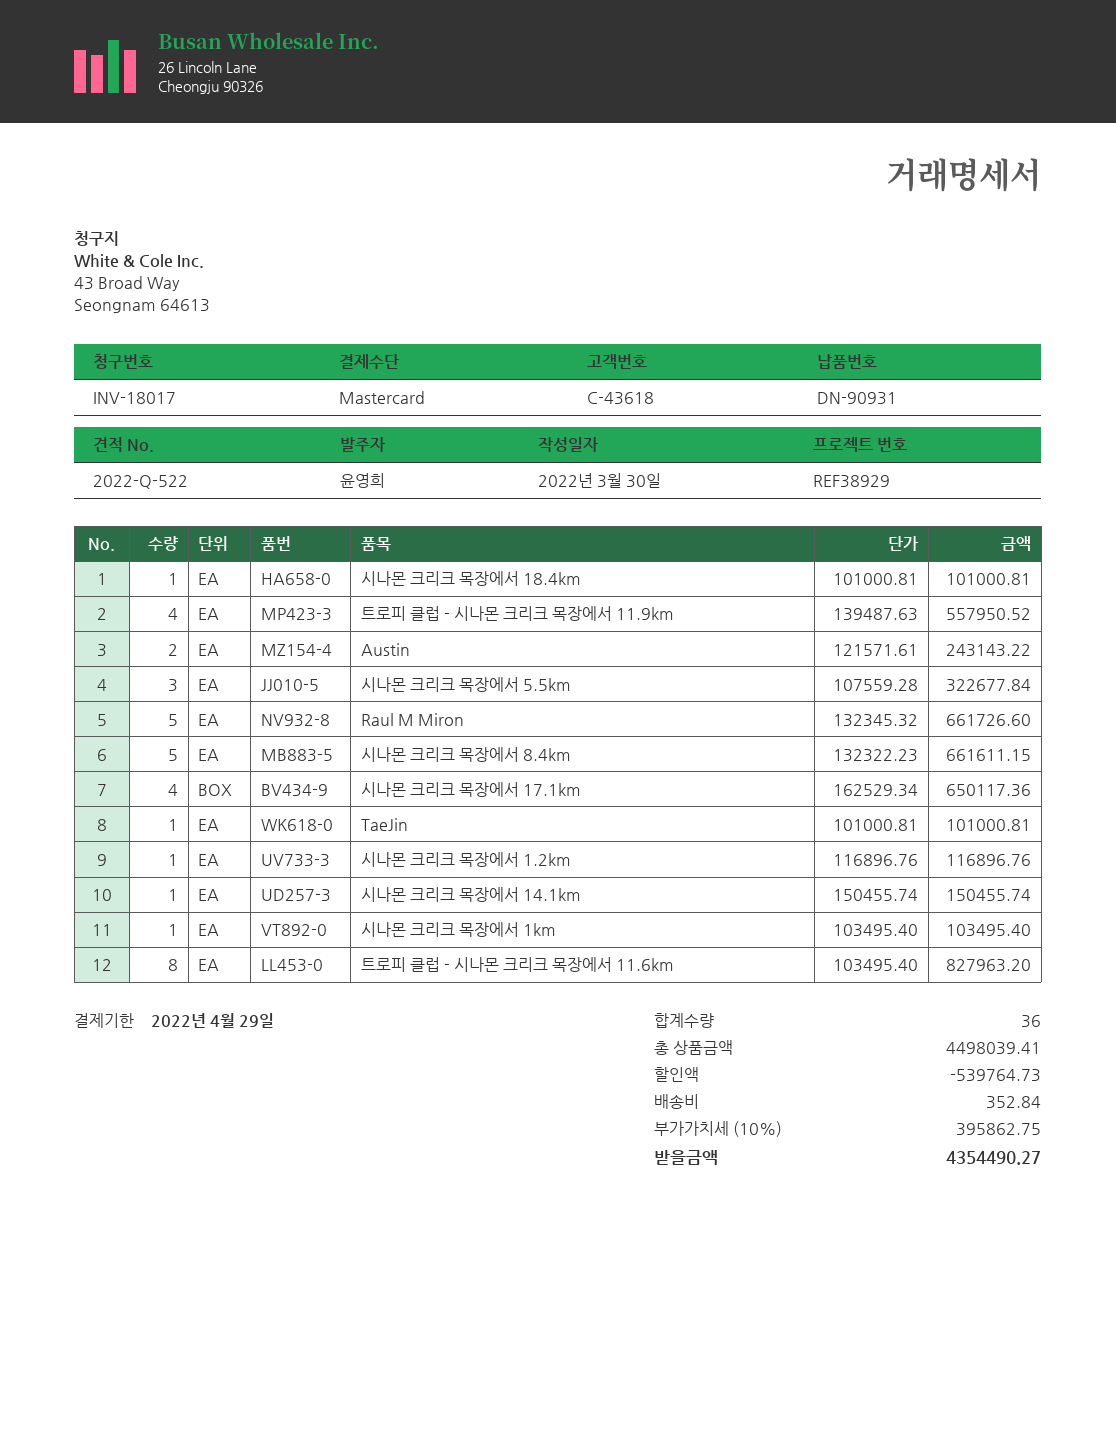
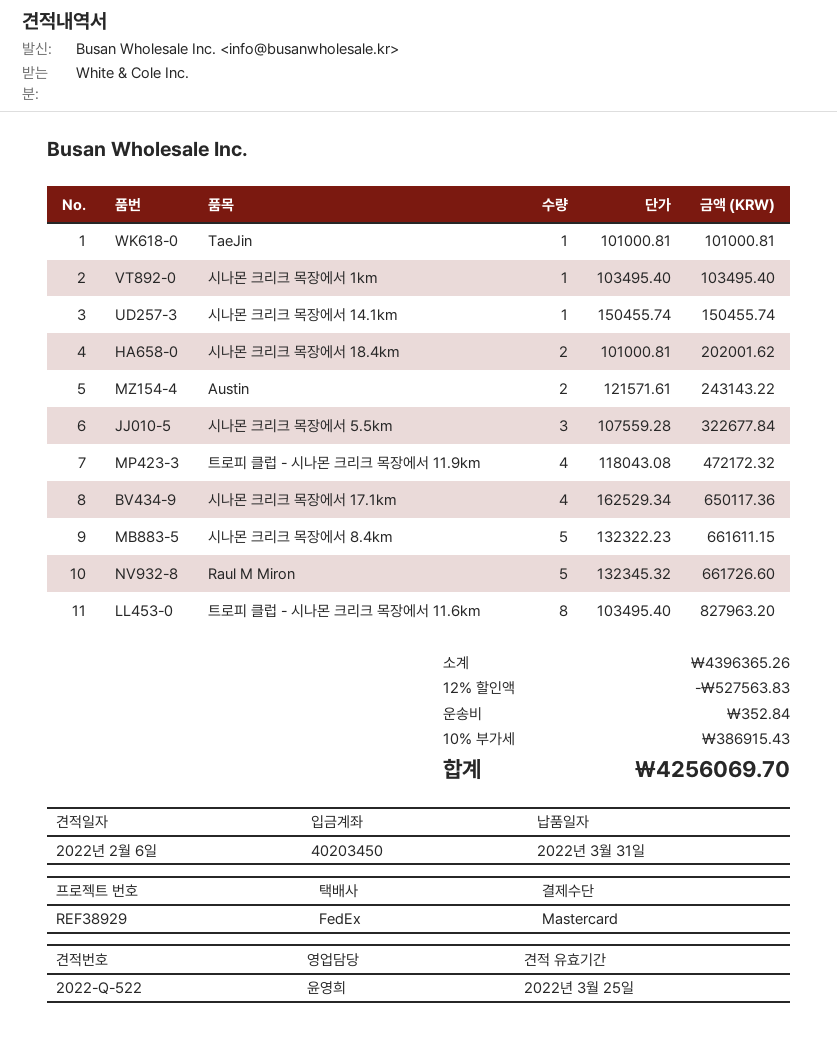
시나몬 크리크 목장에서 18.4km: 1 x 101000.81 = 101000.81 -> 2 x 101000.81 = 202001.62
트로피 클럽 - 시나몬 크리크 목장에서 11.9km: 4 x 139487.63 = 557950.52 -> 4 x 118043.08 = 472172.32
시나몬 크리크 목장에서 1.2km: 1 x 116896.76 = 116896.76 -> none
subtotal: 4498039.41 -> 4396365.26
discount: 539764.73 -> 527563.83
tax: 10% = 395862.75 -> 10% = 386915.43
total: 4354490.27 -> 4256069.70

